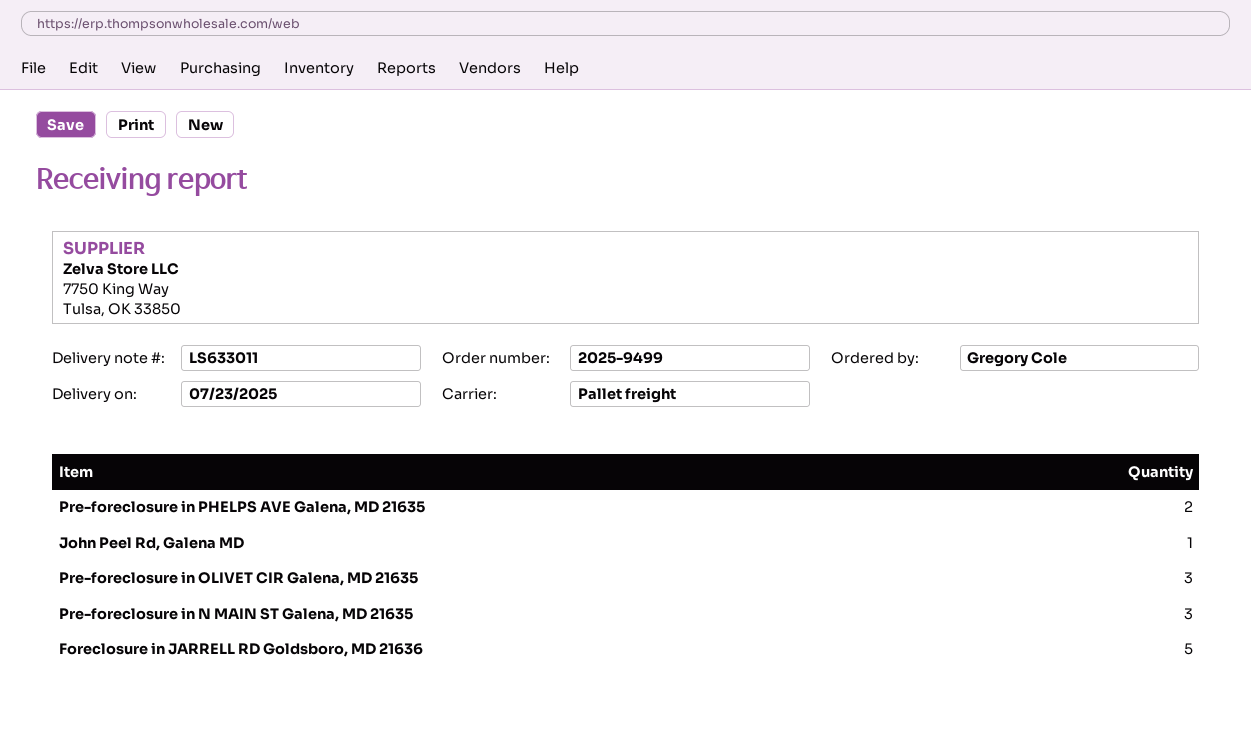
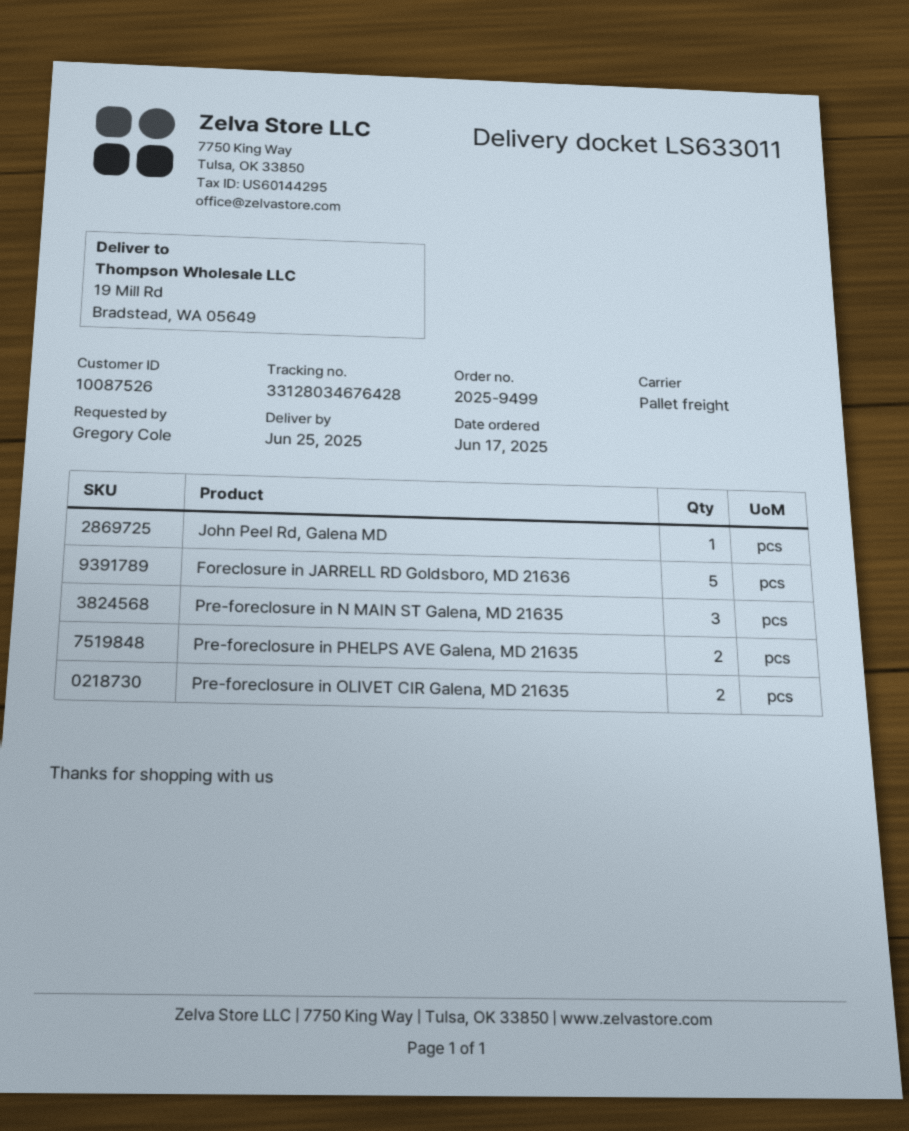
delivery date: 2025-07-23 -> 2025-06-25
Pre-foreclosure in OLIVET CIR Galena, MD 21635: 3 -> 2

